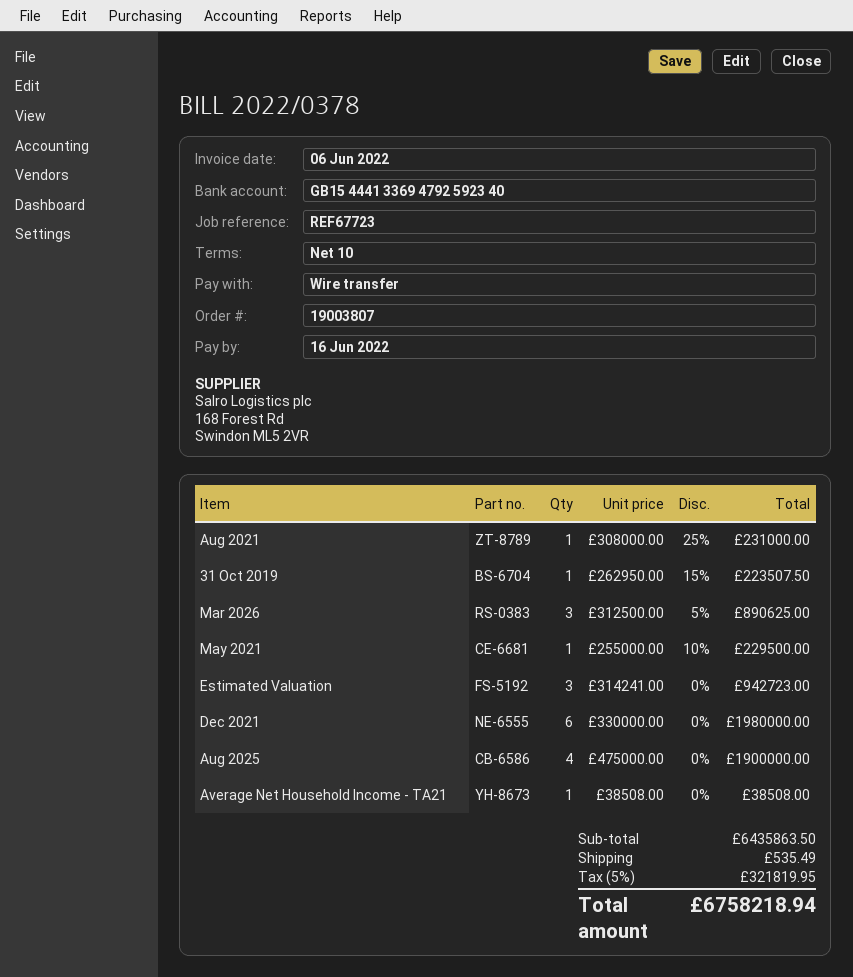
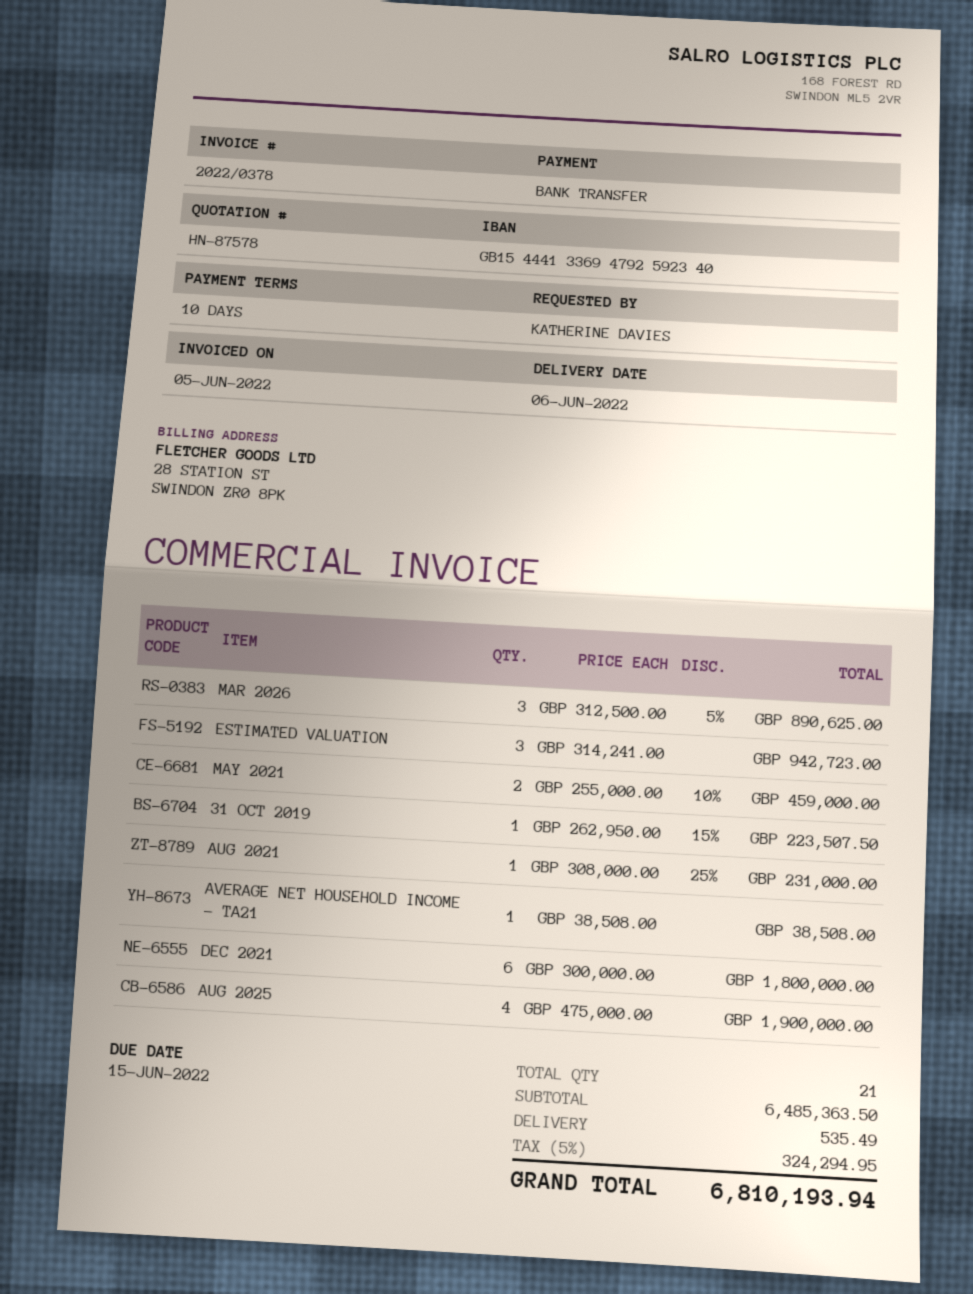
invoice date: 2022-06-06 -> 2022-06-05
due date: 2022-06-16 -> 2022-06-15
May 2021: 1 x 255000.00 - 10% = 229500.00 -> 2 x 255000.00 - 10% = 459000.00
Dec 2021: 6 x 330000.00 = 1980000.00 -> 6 x 300000.00 = 1800000.00
subtotal: 6435863.50 -> 6485363.50
tax: 5% = 321819.95 -> 5% = 324294.95
total: 6758218.94 -> 6810193.94

